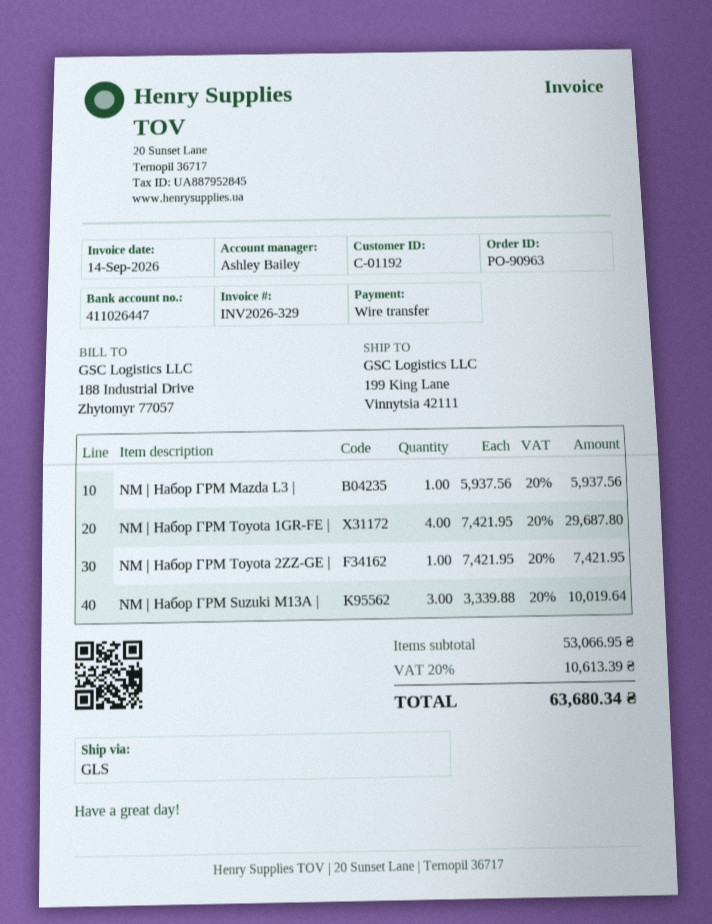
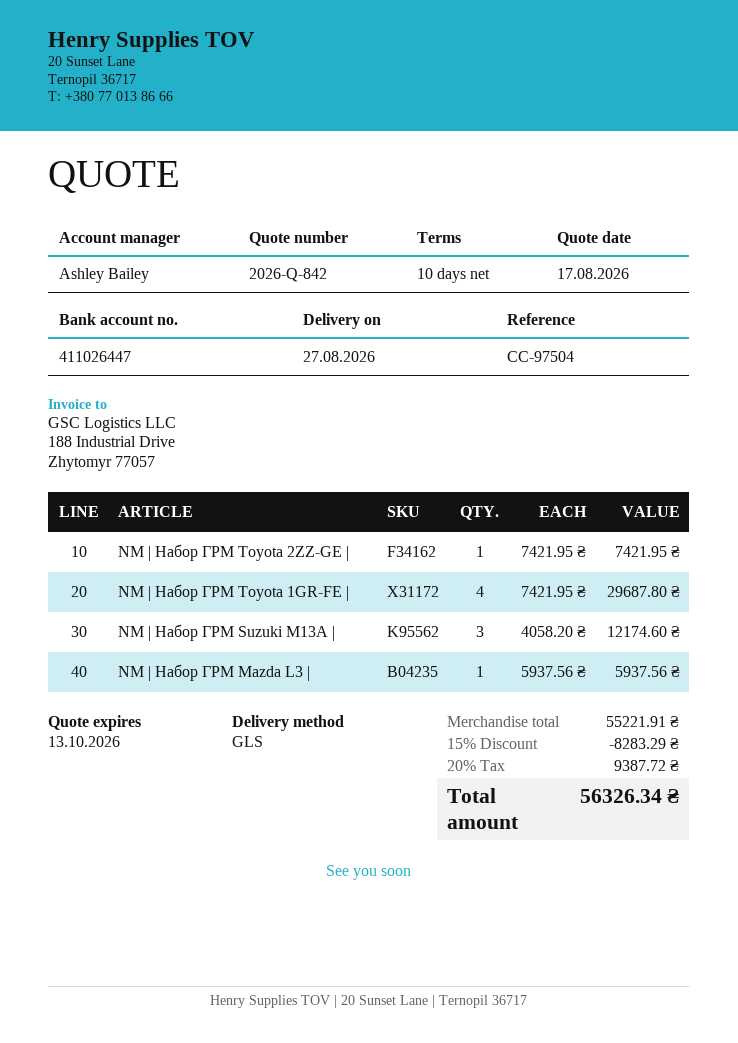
NM | Набор ГРМ Suzuki M13A |: 3 x 3339.88 = 10019.64 -> 3 x 4058.20 = 12174.60
subtotal: 53066.95 -> 55221.91
discount: none -> 15% = 8283.29
tax: 20% = 10613.39 -> 20% = 9387.72
total: 63680.34 -> 56326.34

